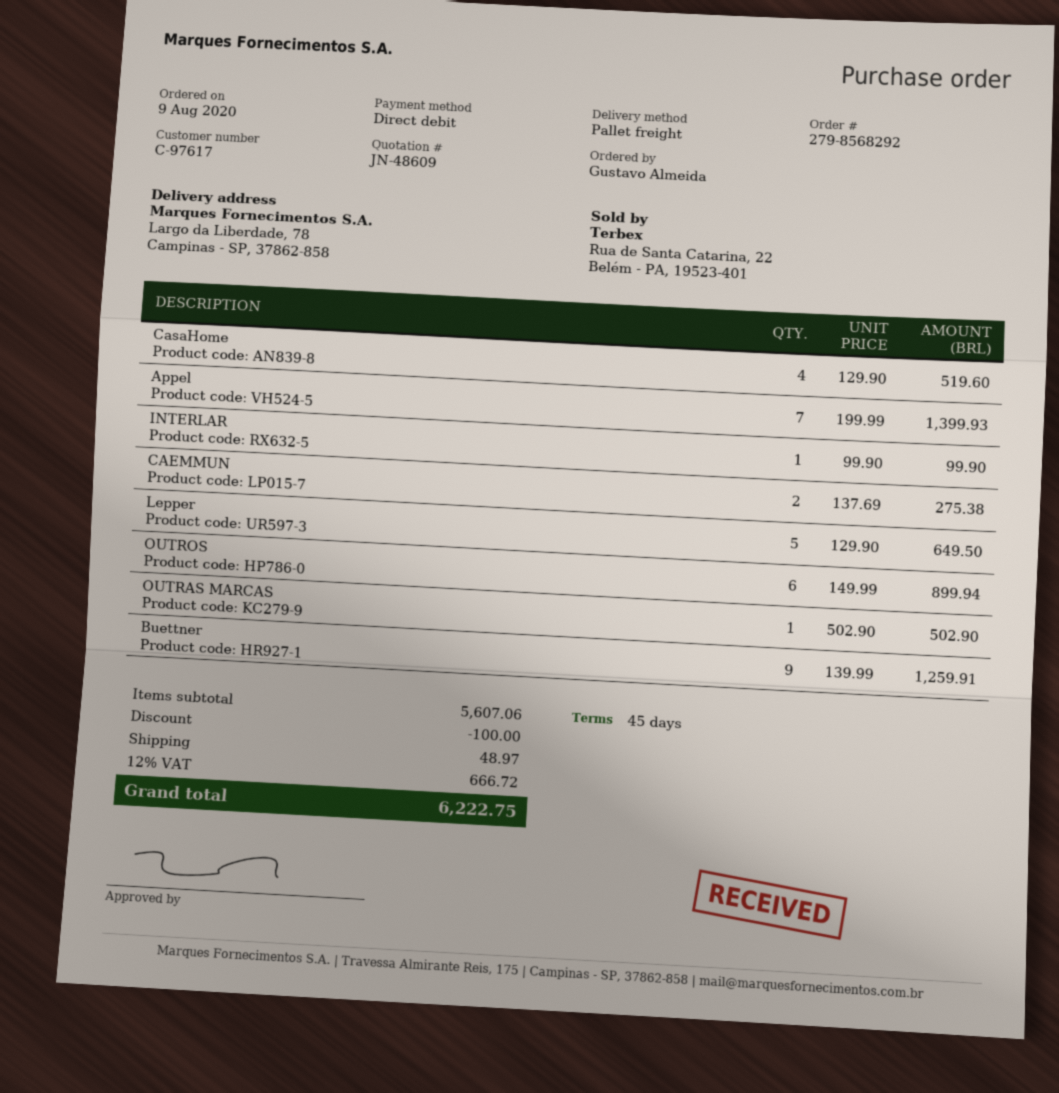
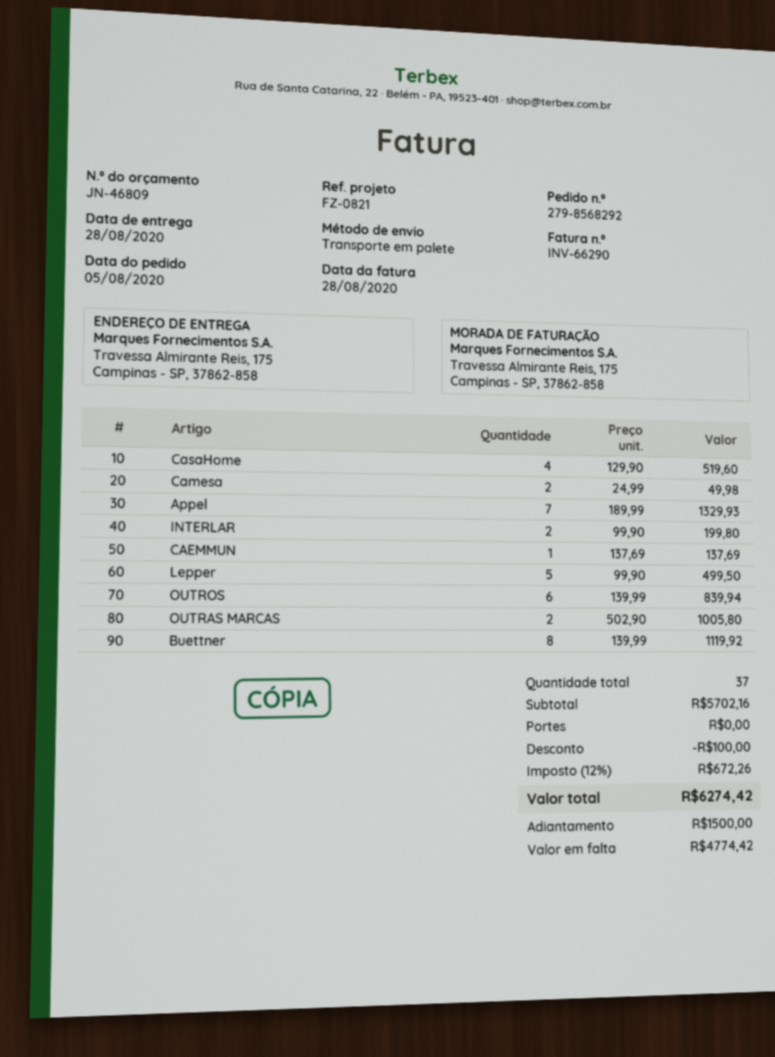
quote number: JN-48609 -> JN-46809
order date: 2020-08-09 -> 2020-08-05
ship to: Largo da Liberdade, 78, Campinas - SP, 37862-858 -> Travessa Almirante Reis, 175, Campinas - SP, 37862-858
Appel: 7 x 199.99 = 1399.93 -> 7 x 189.99 = 1329.93
INTERLAR: 1 x 99.90 = 99.90 -> 2 x 99.90 = 199.80
CAEMMUN: 2 x 137.69 = 275.38 -> 1 x 137.69 = 137.69
Lepper: 5 x 129.90 = 649.50 -> 5 x 99.90 = 499.50
OUTROS: 6 x 149.99 = 899.94 -> 6 x 139.99 = 839.94
OUTRAS MARCAS: 1 x 502.90 = 502.90 -> 2 x 502.90 = 1005.80
Buettner: 9 x 139.99 = 1259.91 -> 8 x 139.99 = 1119.92
Camesa: none -> 2 x 24.99 = 49.98
subtotal: 5607.06 -> 5702.16
shipping: 48.97 -> 0.00
tax: 12% = 666.72 -> 12% = 672.26
total: 6222.75 -> 6274.42

